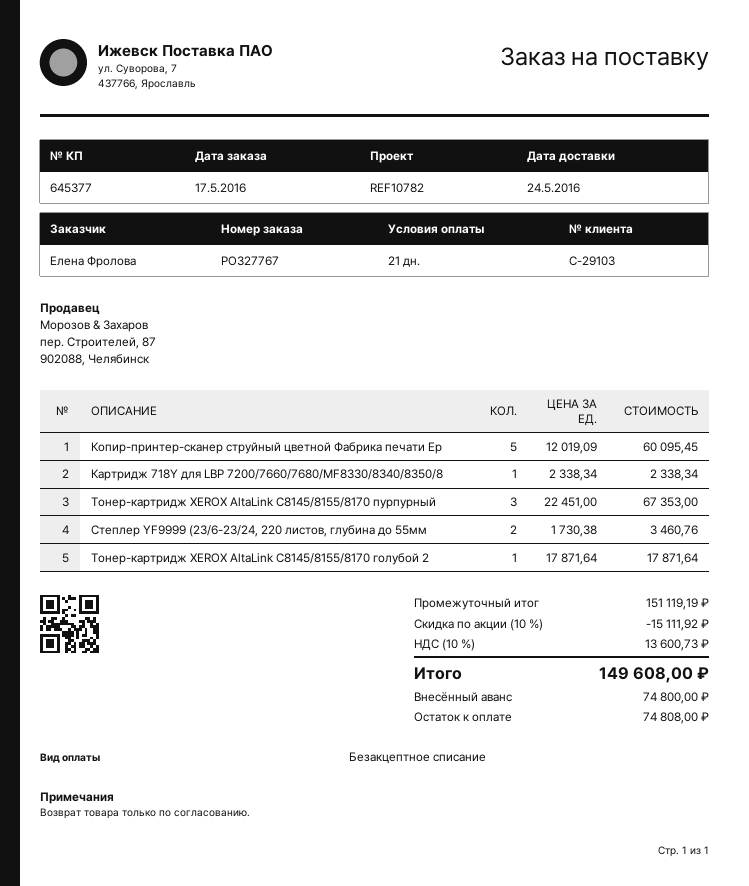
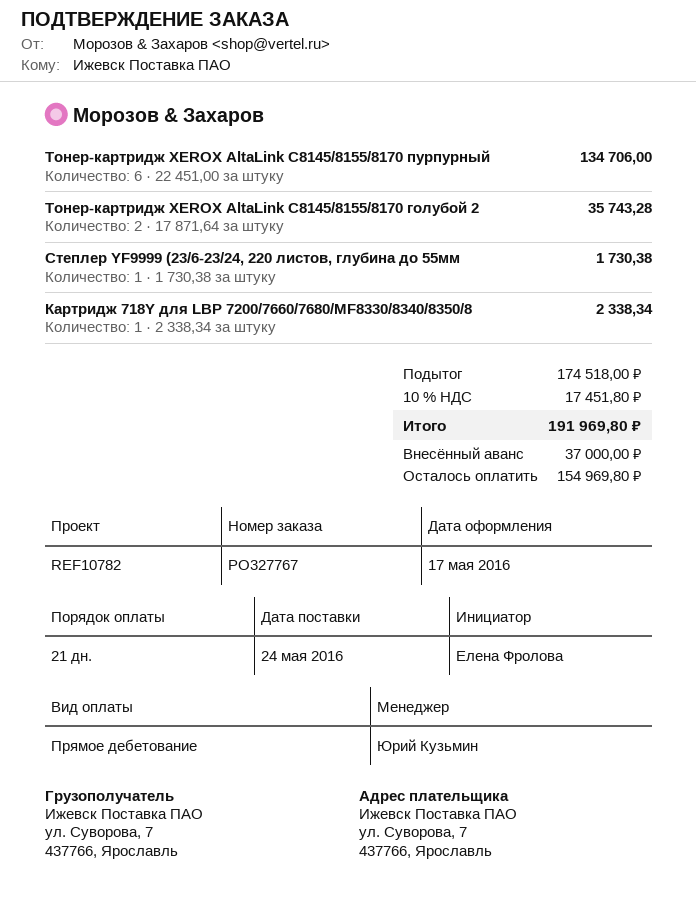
Копир-принтер-сканер струйный цветной Фабрика печати Ep: 5 x 12019.09 = 60095.45 -> none
Тонер-картридж XEROX AltaLink C8145/8155/8170 пурпурный: 3 x 22451.00 = 67353.00 -> 6 x 22451.00 = 134706.00
Степлер YF9999 (23/6-23/24, 220 листов, глубина до 55мм: 2 x 1730.38 = 3460.76 -> 1 x 1730.38 = 1730.38
Тонер-картридж XEROX AltaLink C8145/8155/8170 голубой 2: 1 x 17871.64 = 17871.64 -> 2 x 17871.64 = 35743.28
subtotal: 151119.19 -> 174518.00
discount: 10% = 15111.92 -> none
tax: 10% = 13600.73 -> 10% = 17451.80
total: 149608.00 -> 191969.80
deposit: 74800.00 -> 37000.00
balance: 74808.00 -> 154969.80

